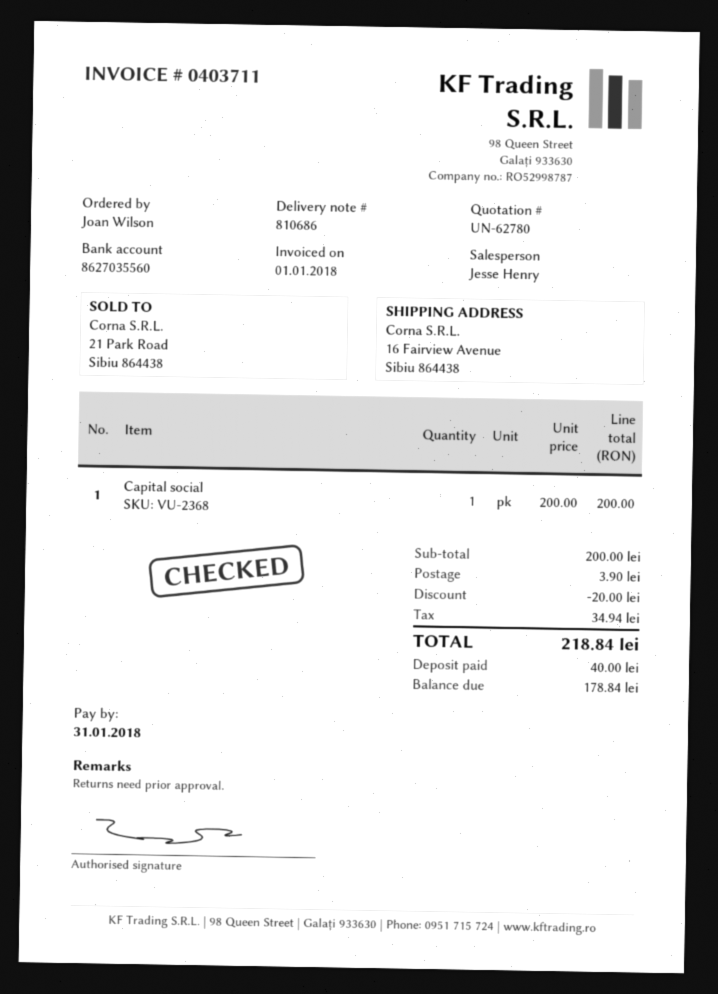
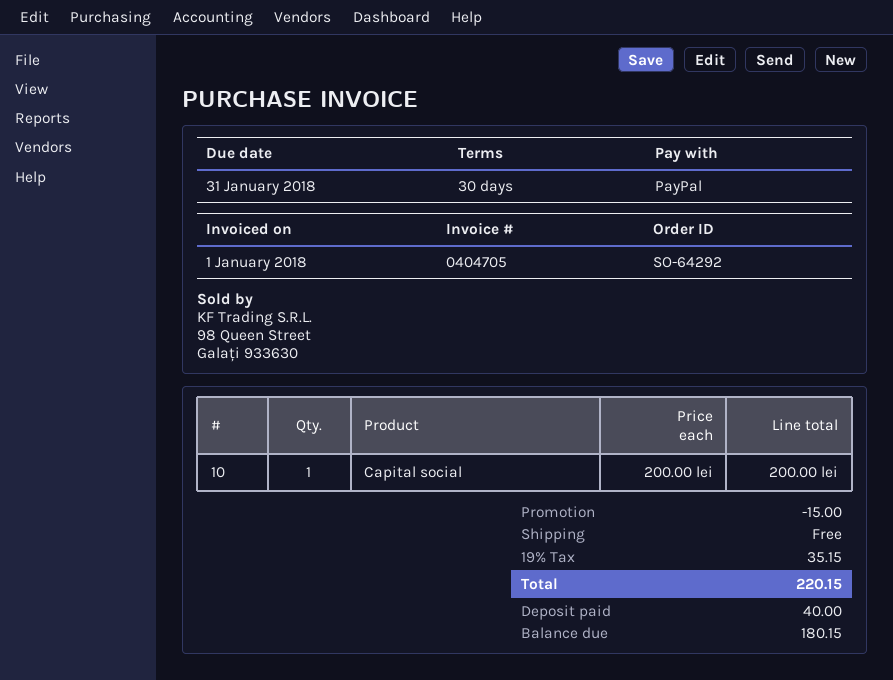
invoice number: 0403711 -> 0404705
discount: 20.00 -> 15.00
shipping: 3.90 -> 0.00
tax: 34.94 -> 35.15
total: 218.84 -> 220.15
balance: 178.84 -> 180.15

